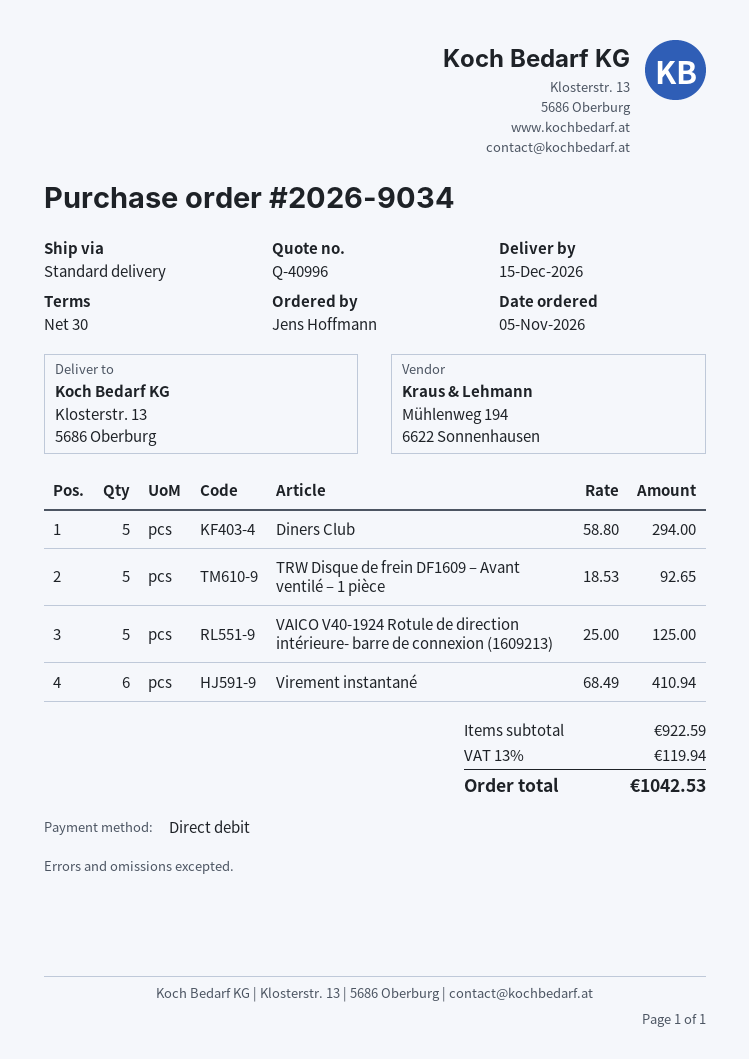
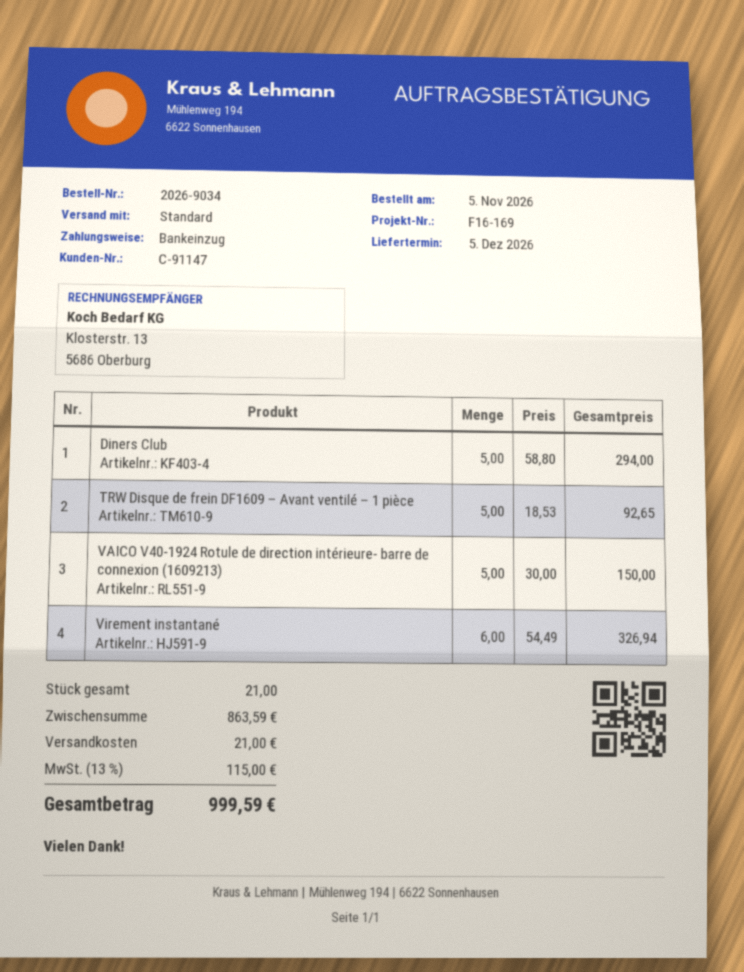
delivery date: 2026-12-15 -> 2026-12-05
VAICO V40-1924 Rotule de direction intérieure- barre de connexion (1609213): 5 x 25.00 = 125.00 -> 5 x 30.00 = 150.00
Virement instantané: 6 x 68.49 = 410.94 -> 6 x 54.49 = 326.94
subtotal: 922.59 -> 863.59
shipping: none -> 21.00
tax: 13% = 119.94 -> 13% = 115.00
total: 1042.53 -> 999.59

